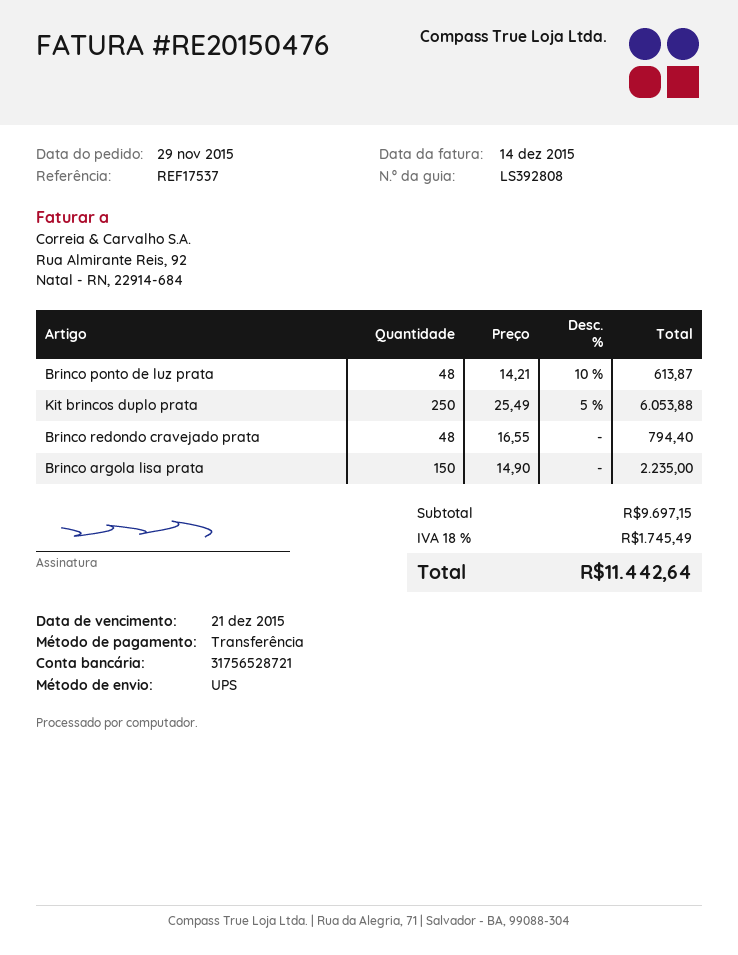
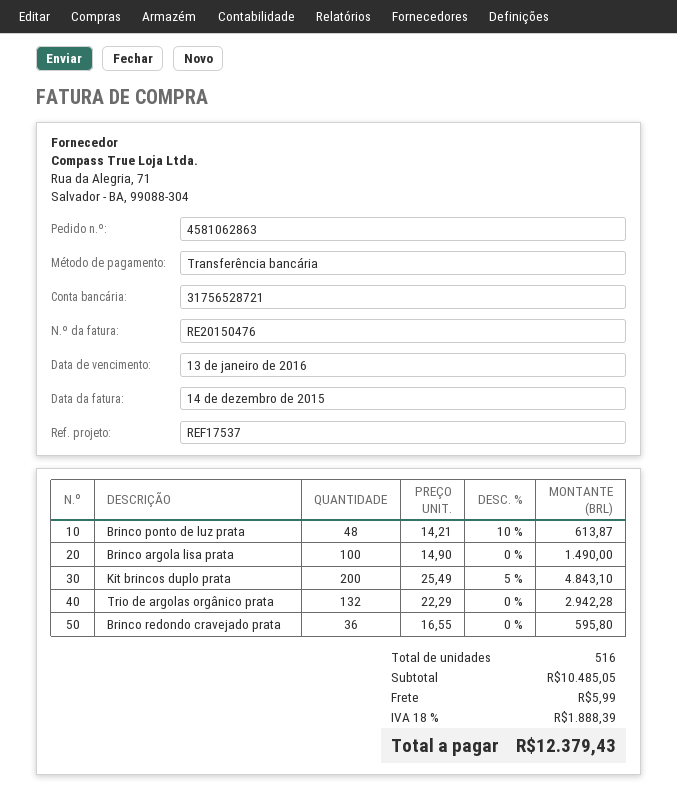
due date: 2015-12-21 -> 2016-01-13
Kit brincos duplo prata: 250 x 25.49 - 5% = 6053.88 -> 200 x 25.49 - 5% = 4843.10
Brinco redondo cravejado prata: 48 x 16.55 = 794.40 -> 36 x 16.55 = 595.80
Brinco argola lisa prata: 150 x 14.90 = 2235.00 -> 100 x 14.90 = 1490.00
Trio de argolas orgânico prata: none -> 132 x 22.29 = 2942.28
subtotal: 9697.15 -> 10485.05
shipping: none -> 5.99
tax: 18% = 1745.49 -> 18% = 1888.39
total: 11442.64 -> 12379.43

